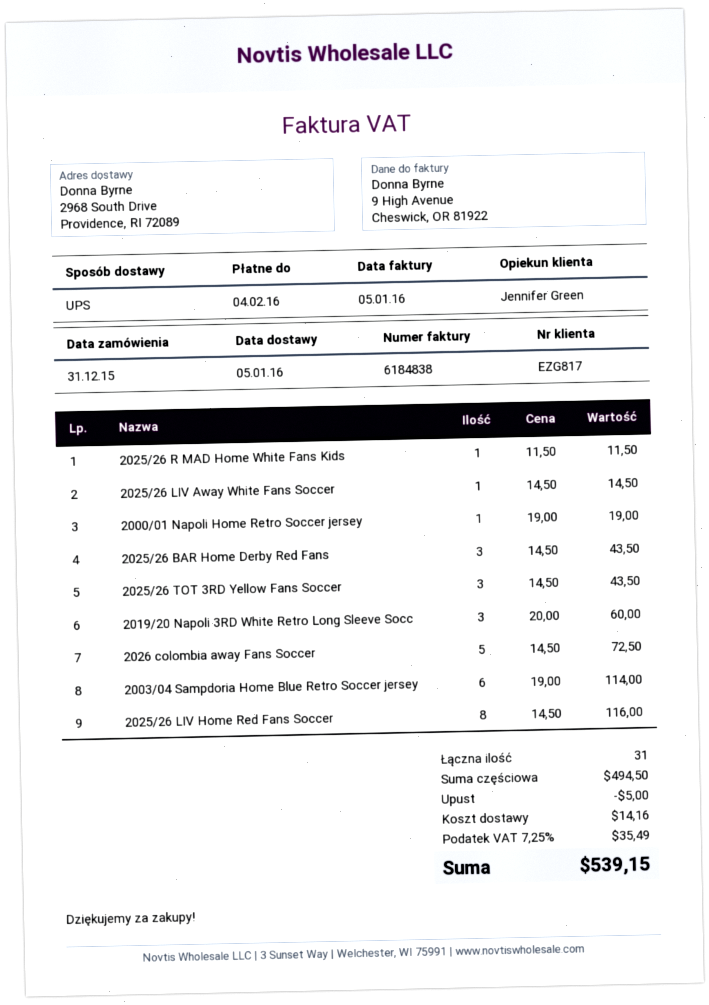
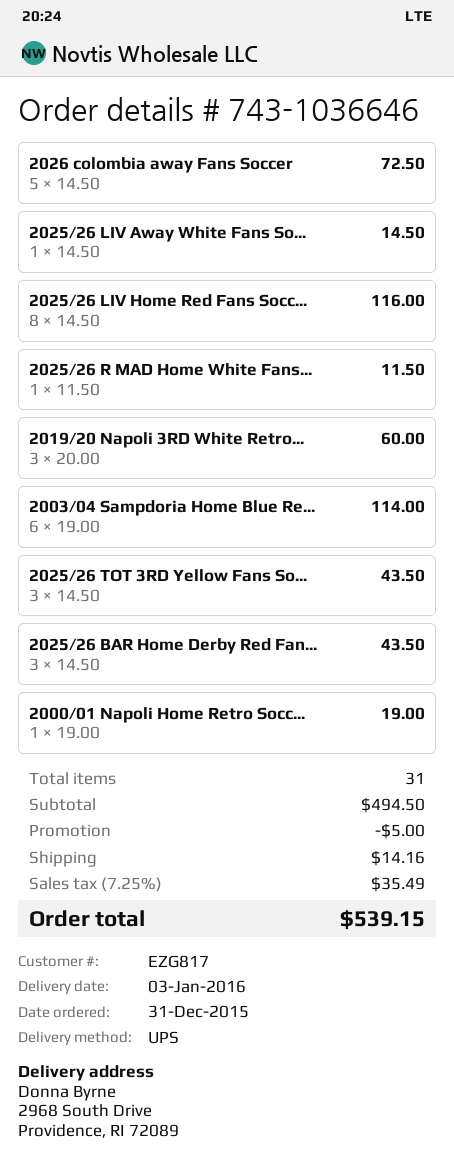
delivery date: 2016-01-05 -> 2016-01-03

